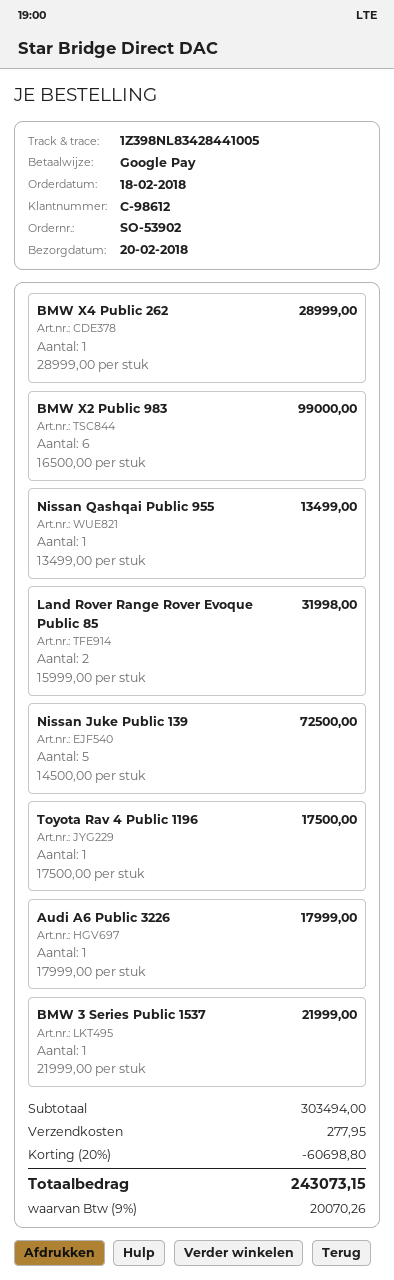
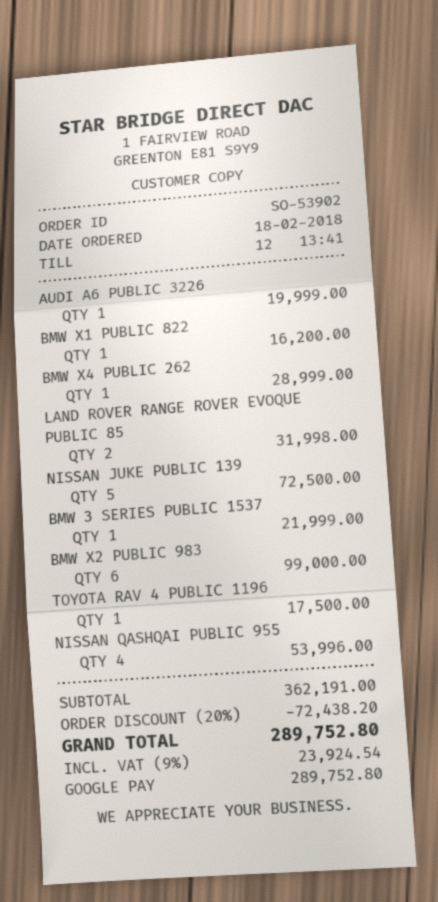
Nissan Qashqai Public 955: 1 for 13499.00 -> 4 for 53996.00
Audi A6 Public 3226: 1 for 17999.00 -> 1 for 19999.00
BMW X1 PUBLIC 822: none -> 1 for 16200.00
subtotal: 303494.00 -> 362191.00
discount: 20% = 60698.80 -> 20% = 72438.20
shipping: 277.95 -> none
tax: 9% = 20070.26 -> 9% = 23924.54
total: 243073.15 -> 289752.80

